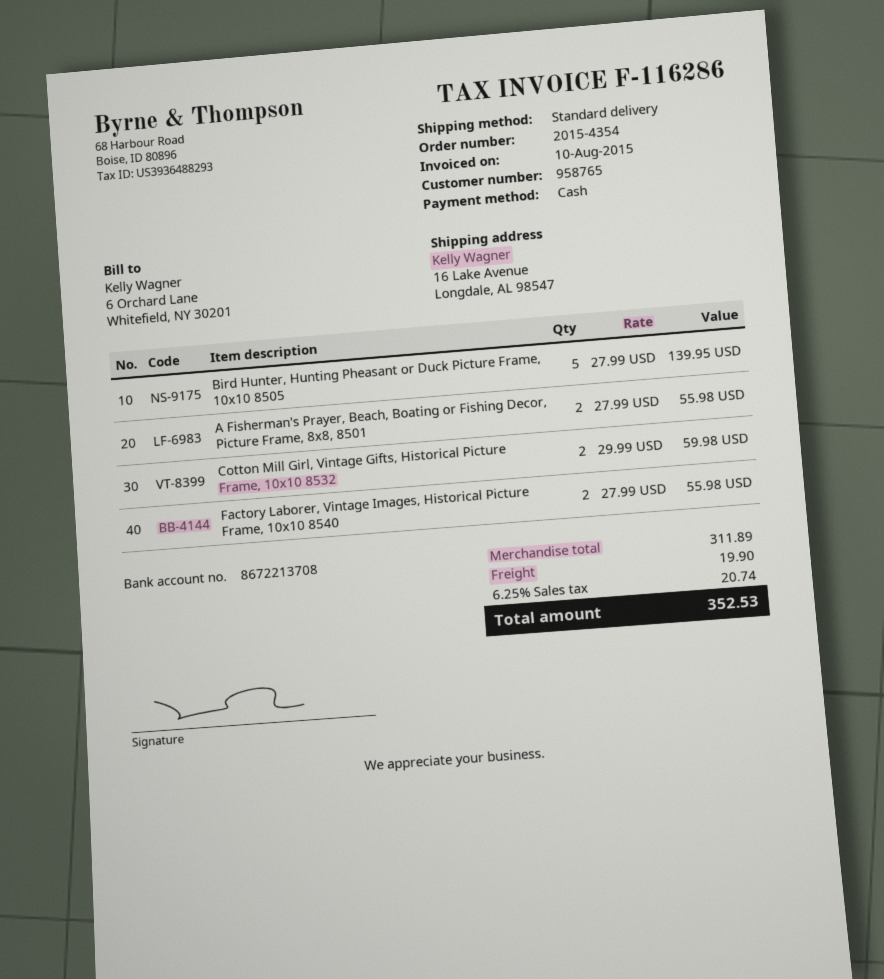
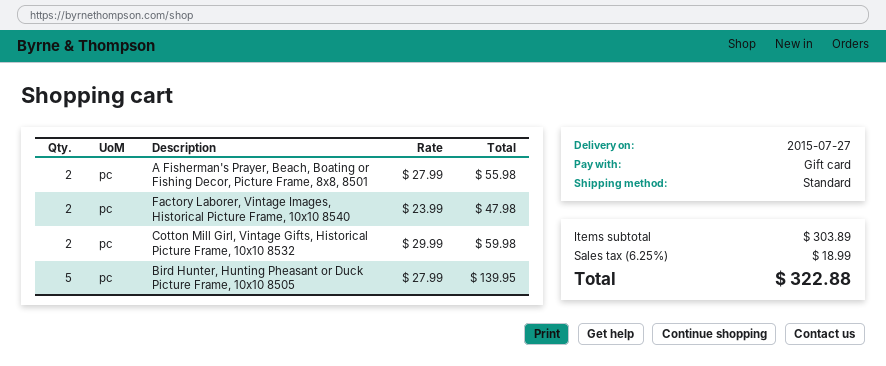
payment method: cash -> gift card
Factory Laborer, Vintage Images, Historical Picture Frame, 10x10 8540: 2 x 27.99 = 55.98 -> 2 x 23.99 = 47.98
subtotal: 311.89 -> 303.89
shipping: 19.90 -> none
tax: 6.25% = 20.74 -> 6.25% = 18.99
total: 352.53 -> 322.88

